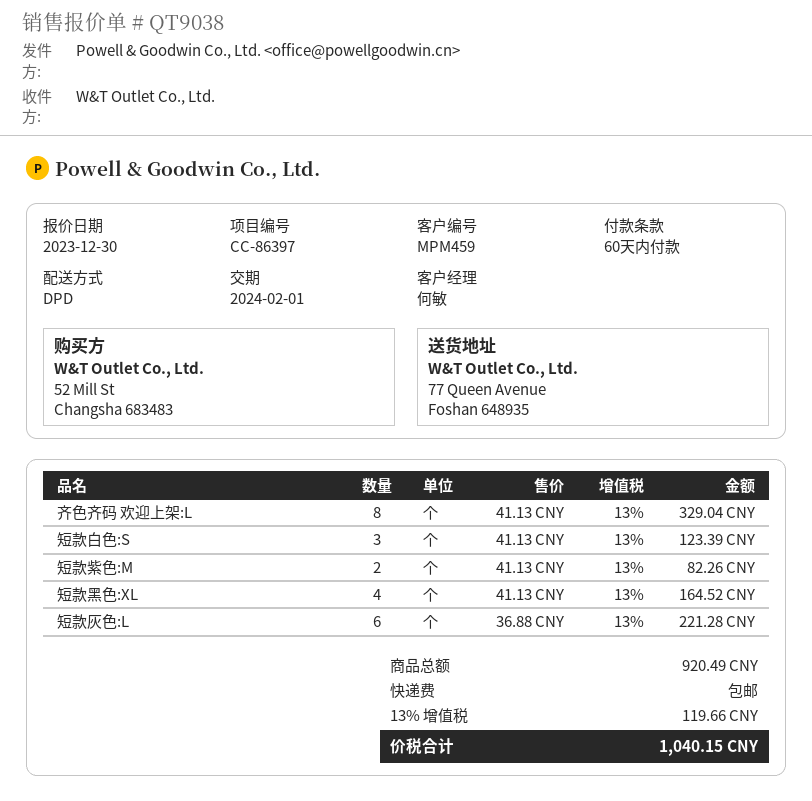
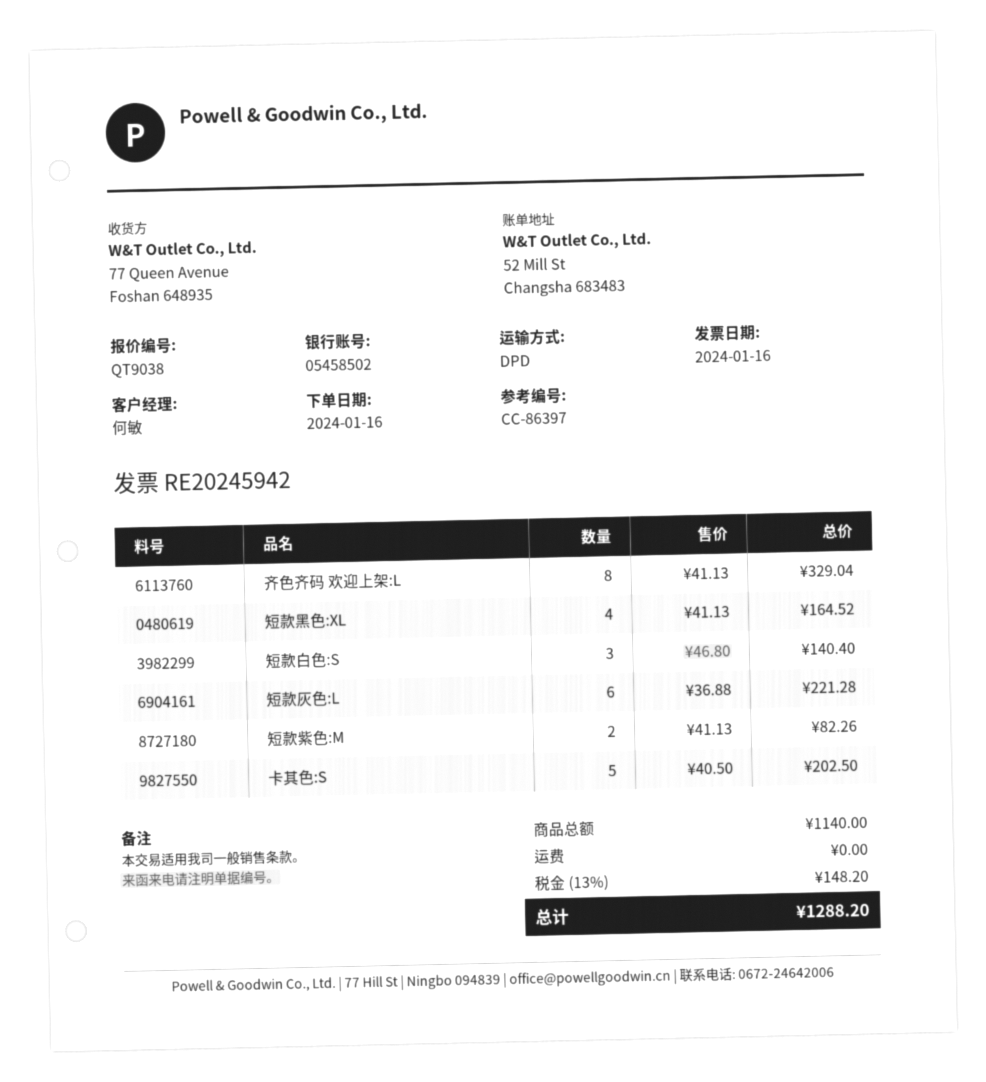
短款白色:S: 3 x 41.13 = 123.39 -> 3 x 46.80 = 140.40
卡其色:S: none -> 5 x 40.50 = 202.50
subtotal: 920.49 -> 1140.00
tax: 13% = 119.66 -> 13% = 148.20
total: 1040.15 -> 1288.20

